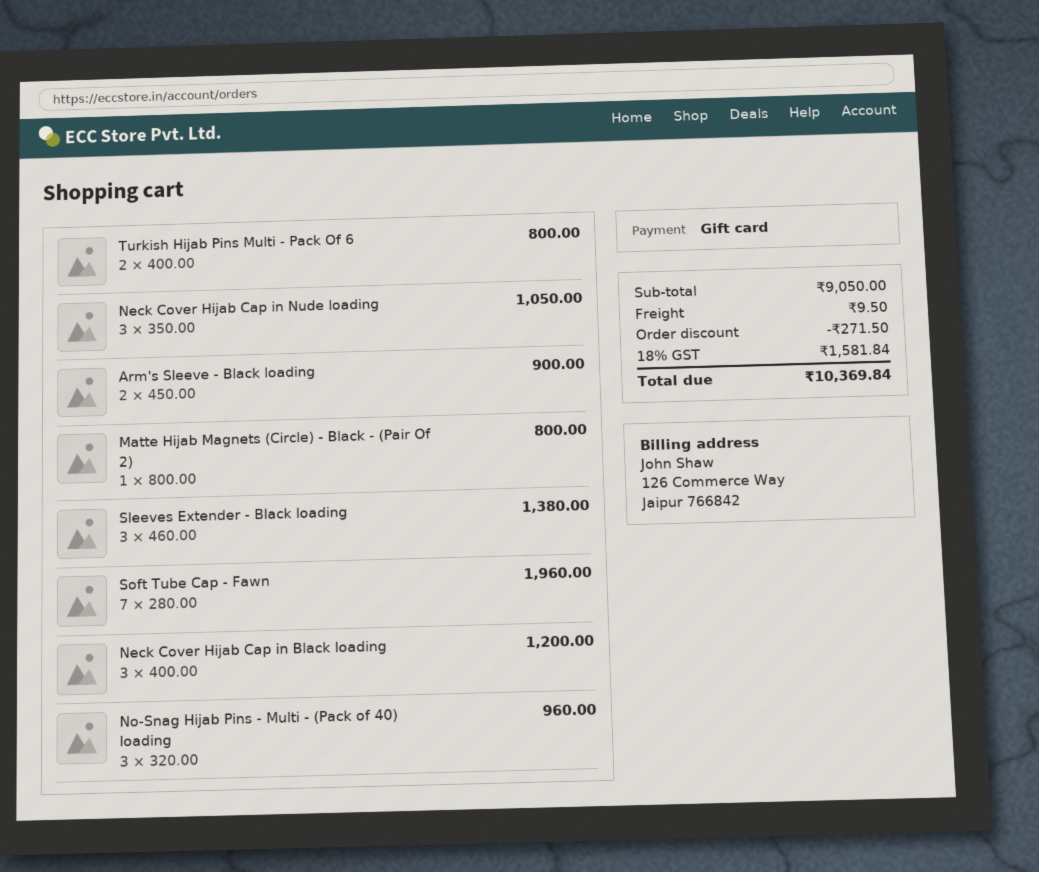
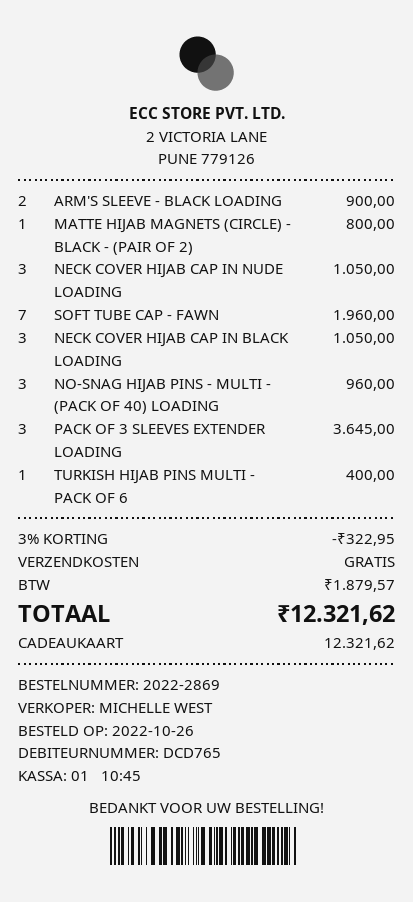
Turkish Hijab Pins Multi - Pack Of 6: 2 for 800.00 -> 1 for 400.00
Sleeves Extender - Black loading: 3 for 1380.00 -> none
Neck Cover Hijab Cap in Black loading: 3 for 1200.00 -> 3 for 1050.00
PACK OF 3 SLEEVES EXTENDER LOADING: none -> 3 for 3645.00
discount: 271.50 -> 322.95
shipping: 9.50 -> 0.00
tax: 1581.84 -> 1879.57
total: 10369.84 -> 12321.62

